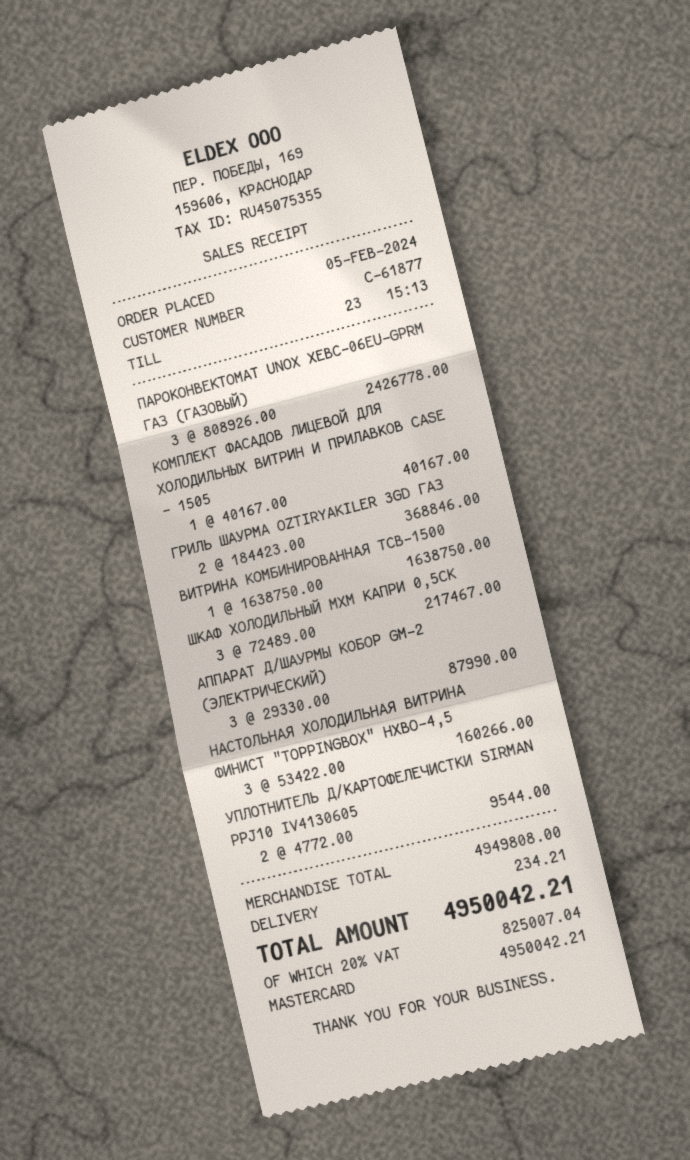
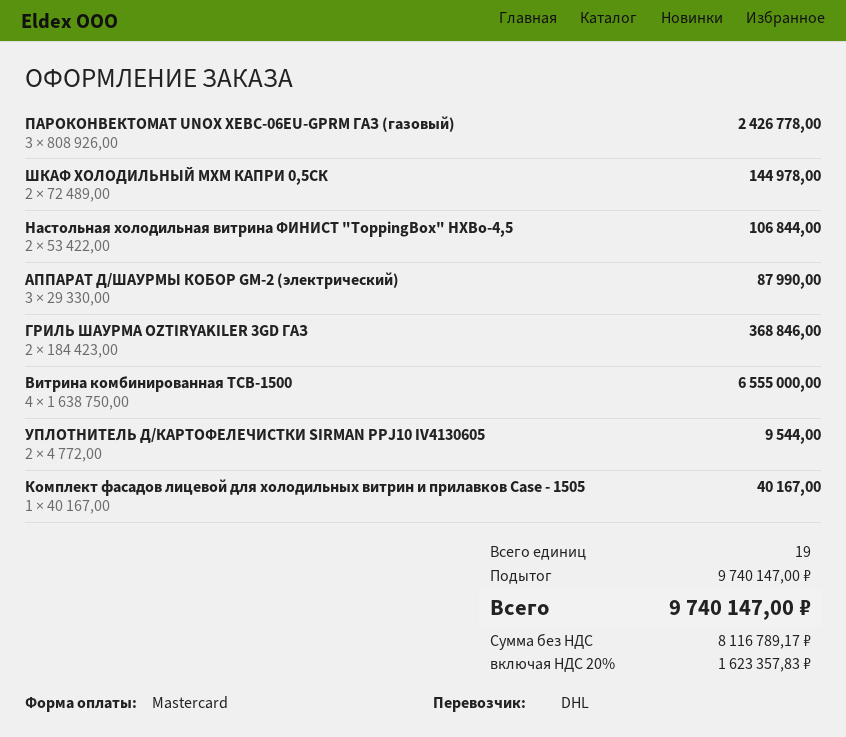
ВИТРИНА КОМБИНИРОВАННАЯ TCB-1500: 1 x 1638750.00 = 1638750.00 -> 4 x 1638750.00 = 6555000.00
ШКАФ ХОЛОДИЛЬНЫЙ МХМ КАПРИ 0,5СК: 3 x 72489.00 = 217467.00 -> 2 x 72489.00 = 144978.00
НАСТОЛЬНАЯ ХОЛОДИЛЬНАЯ ВИТРИНА ФИНИСТ "TOPPINGBOX" НХВО-4,5: 3 x 53422.00 = 160266.00 -> 2 x 53422.00 = 106844.00
subtotal: 4949808.00 -> 9740147.00
shipping: 234.21 -> none
tax: 20% = 825007.04 -> 20% = 1623357.83
total: 4950042.21 -> 9740147.00

